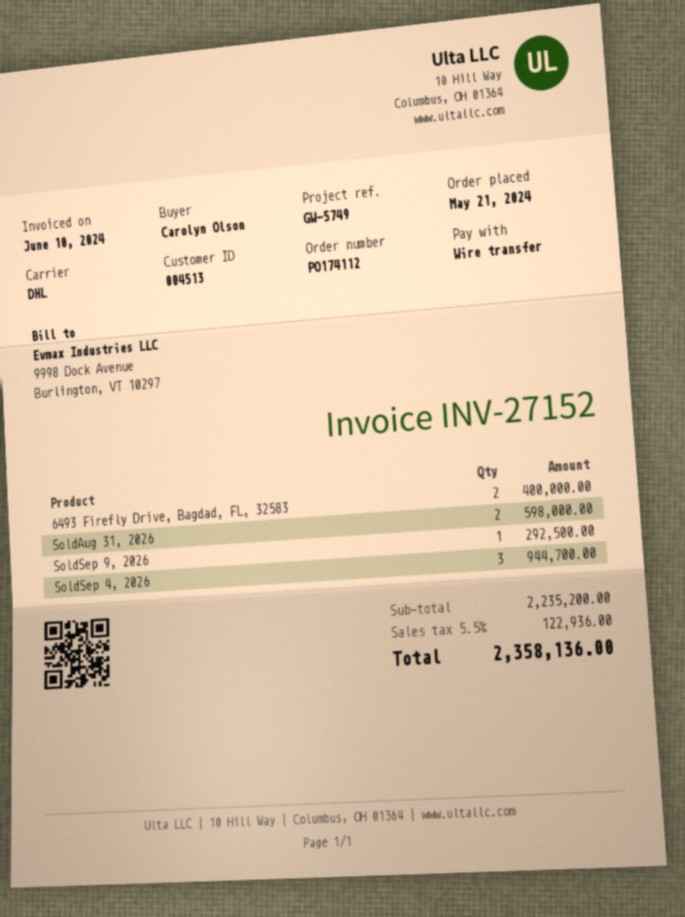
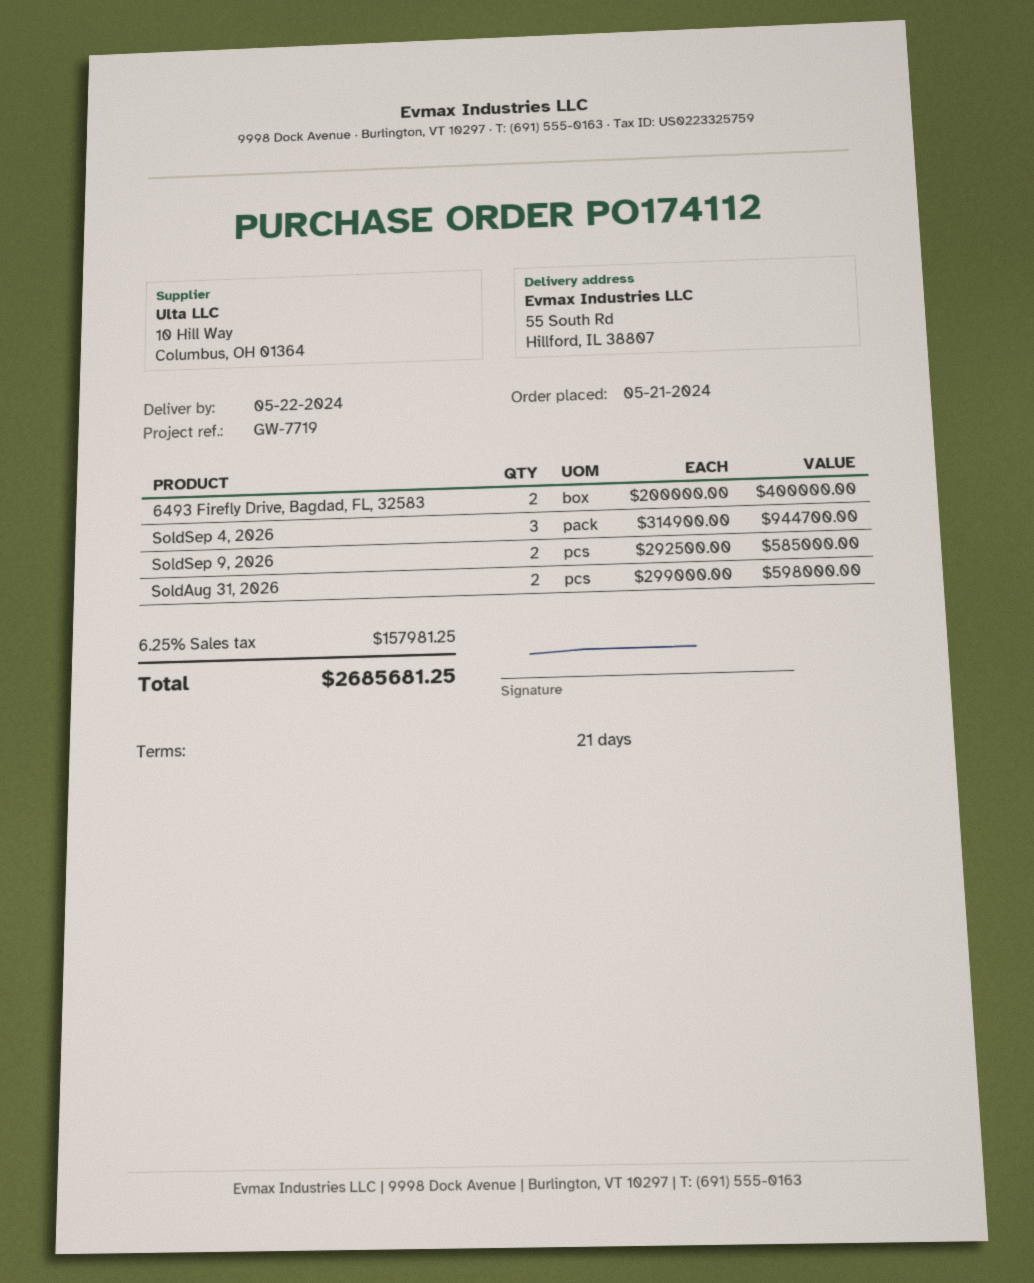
reference: GW-5749 -> GW-7719
SoldSep 9, 2026: 1 for 292500.00 -> 2 for 585000.00
tax: 5.5% = 122936.00 -> 6.25% = 157981.25
total: 2358136.00 -> 2685681.25

